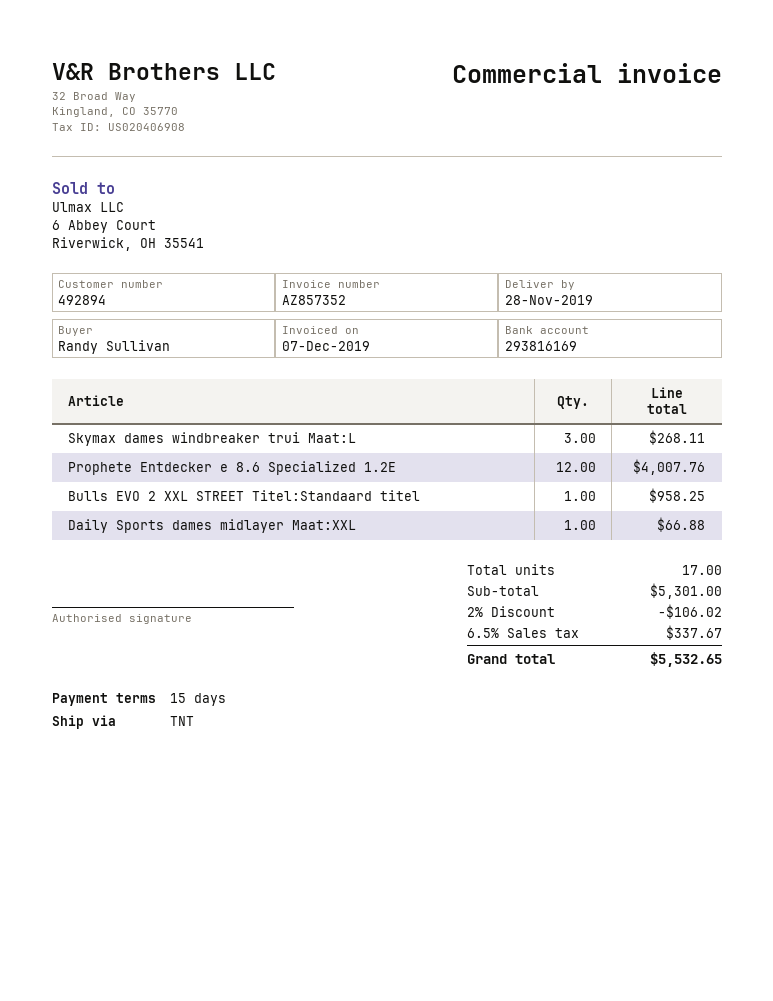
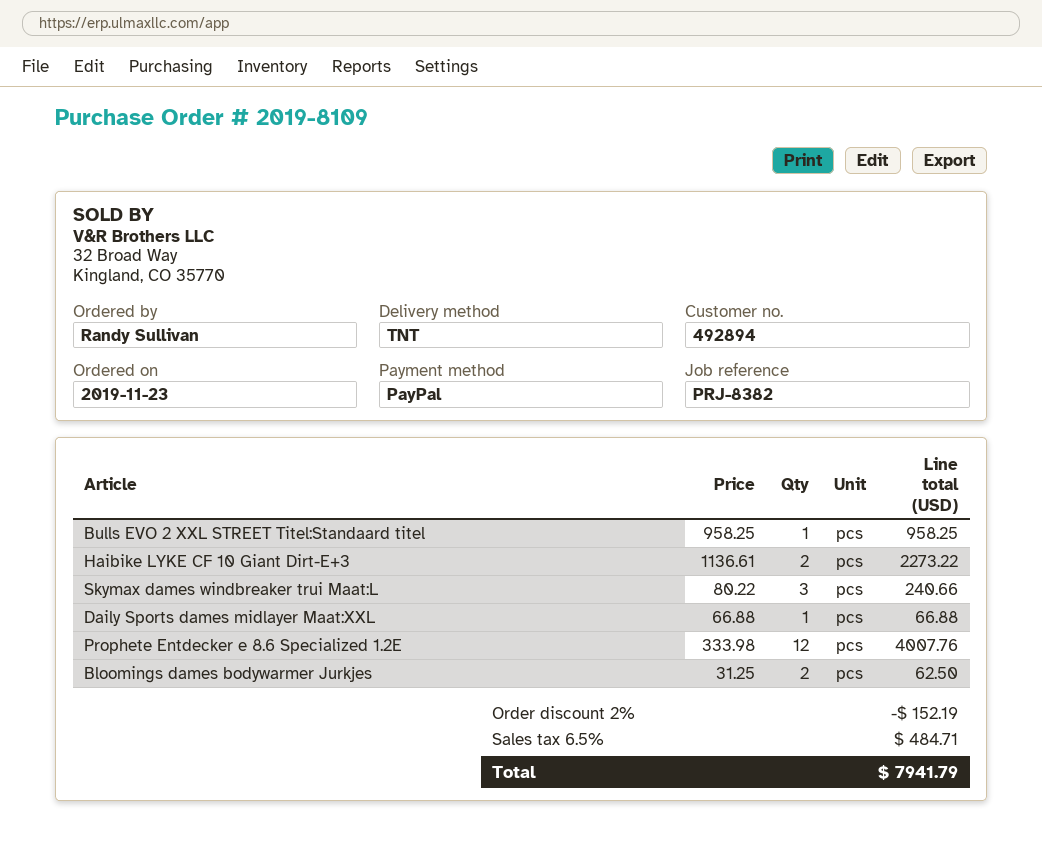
Skymax dames windbreaker trui Maat:L: 3 for 268.11 -> 3 for 240.66
Haibike LYKE CF 10 Giant Dirt-E+3: none -> 2 for 2273.22
Bloomings dames bodywarmer Jurkjes: none -> 2 for 62.50
discount: 2% = 106.02 -> 2% = 152.19
tax: 6.5% = 337.67 -> 6.5% = 484.71
total: 5532.65 -> 7941.79

